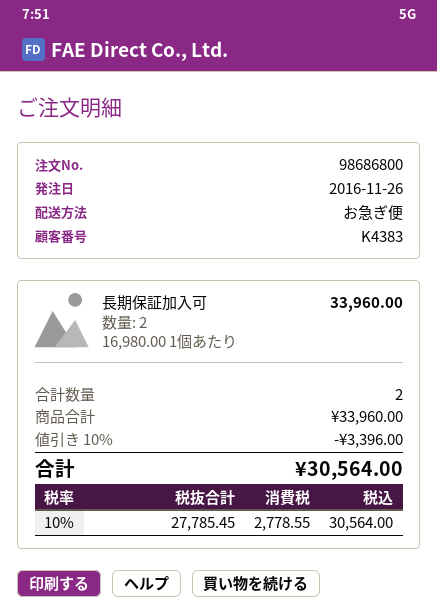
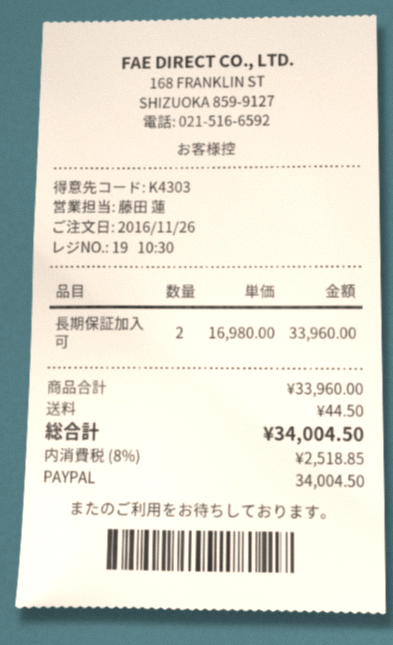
customer number: K4383 -> K4303
discount: 10% = 3396.00 -> none
shipping: none -> 44.50
tax: 10% = 2778.55 -> 8% = 2518.85
total: 30564.00 -> 34004.50

